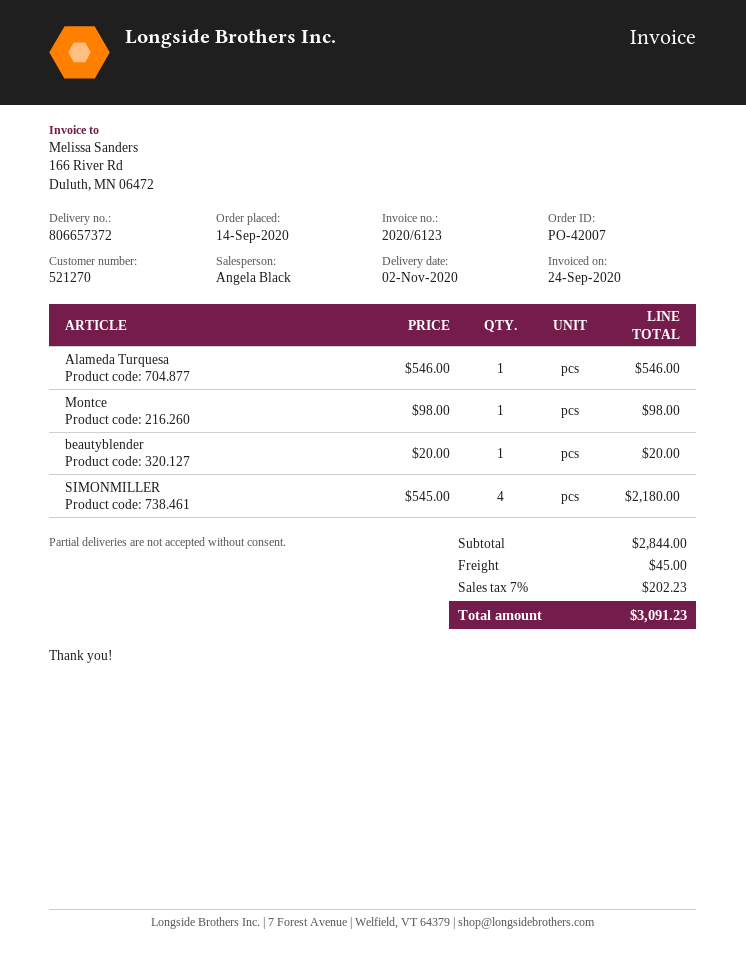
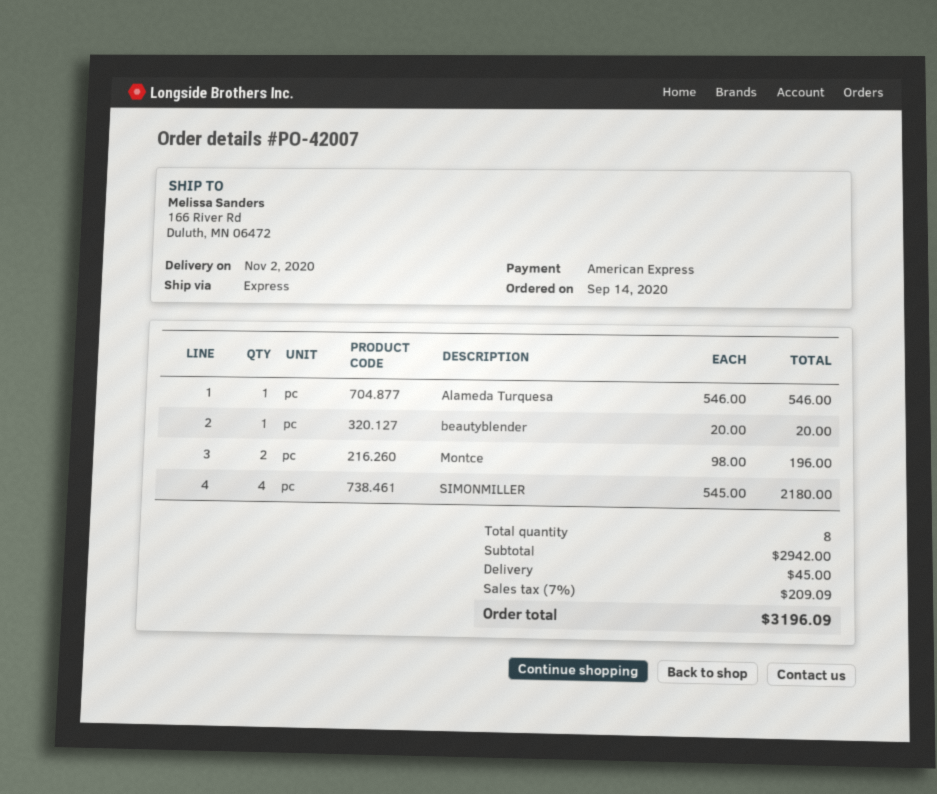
Montce: 1 x 98.00 = 98.00 -> 2 x 98.00 = 196.00
subtotal: 2844.00 -> 2942.00
tax: 7% = 202.23 -> 7% = 209.09
total: 3091.23 -> 3196.09

